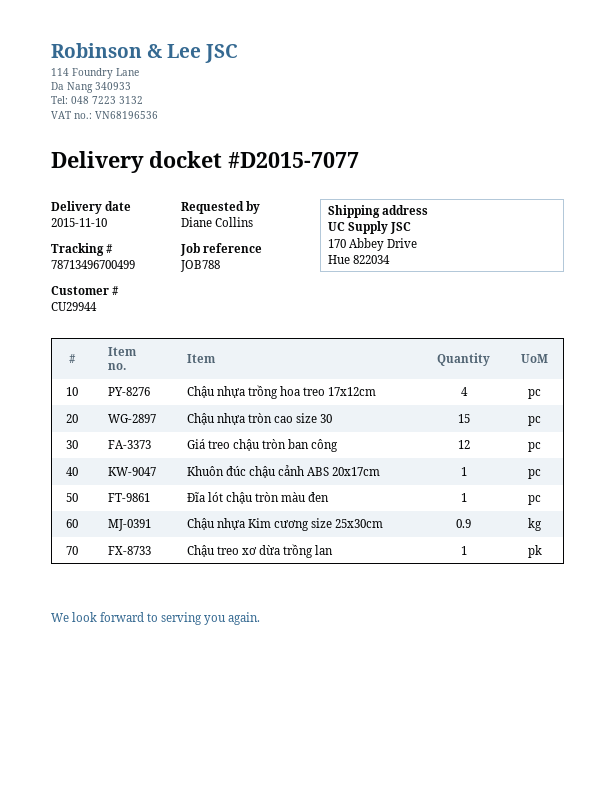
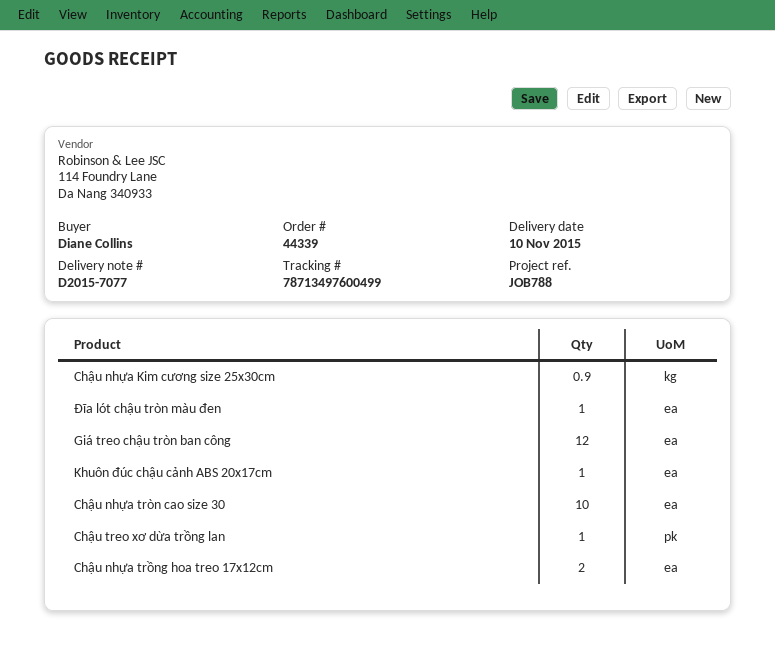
tracking number: 78713496700499 -> 78713497600499
Chậu nhựa trồng hoa treo 17x12cm: 4 -> 2
Chậu nhựa tròn cao size 30: 15 -> 10

